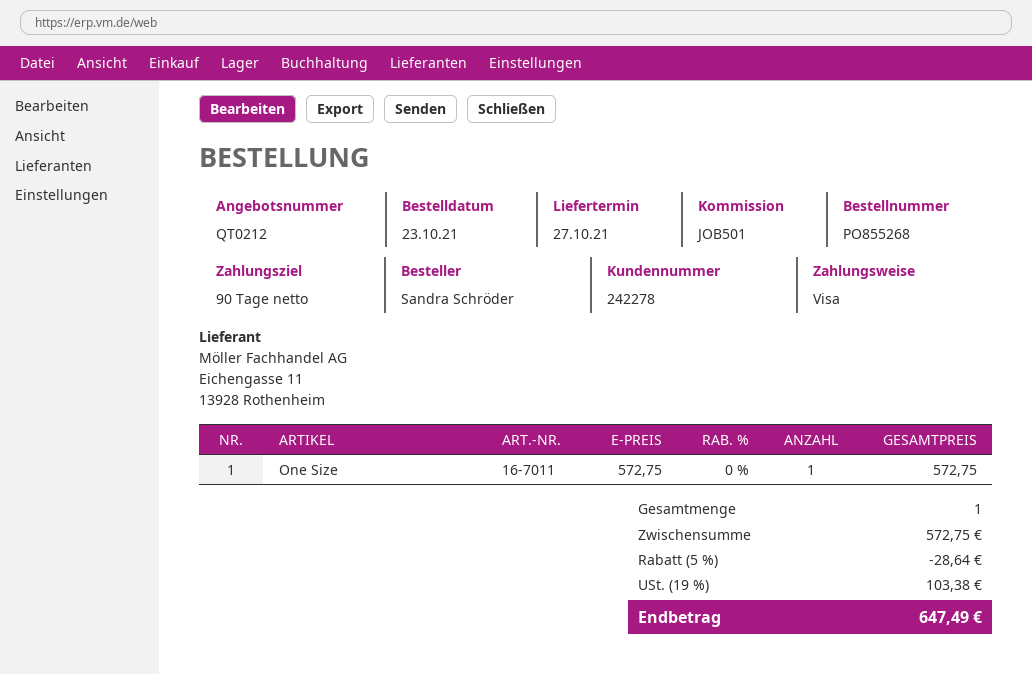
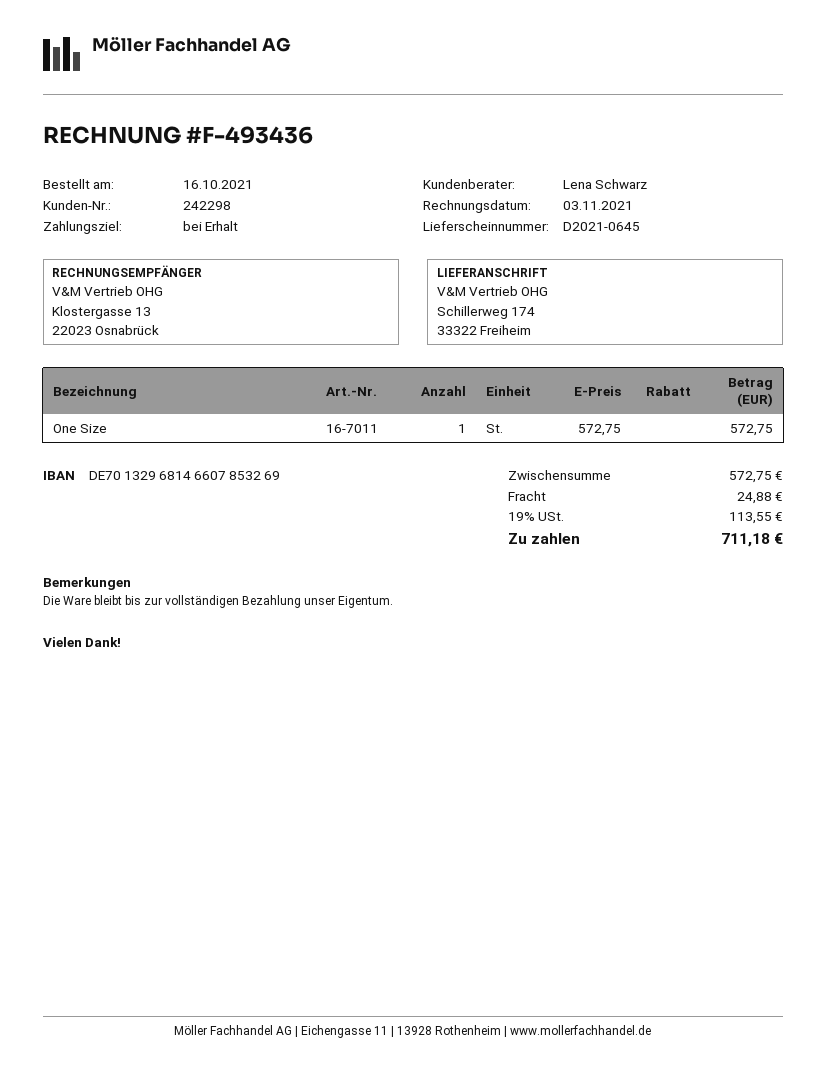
order date: 2021-10-23 -> 2021-10-16
payment terms: 90 days -> on receipt
customer number: 242278 -> 242298
discount: 5% = 28.64 -> none
shipping: none -> 24.88
tax: 19% = 103.38 -> 19% = 113.55
total: 647.49 -> 711.18

